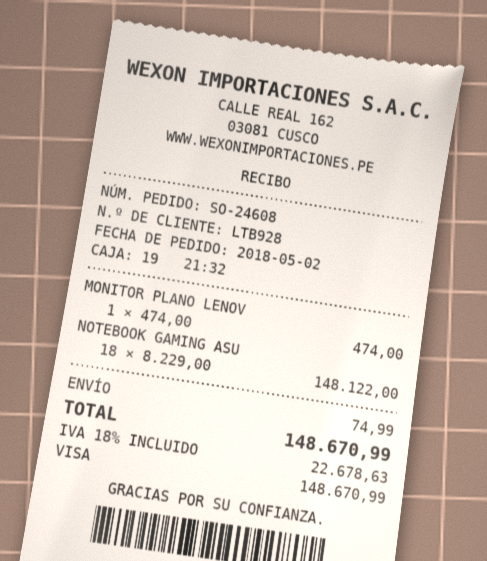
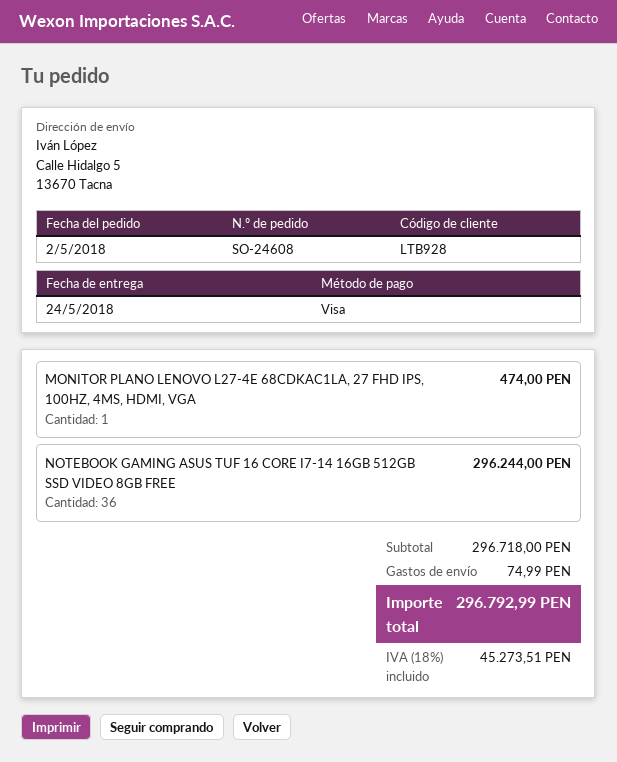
NOTEBOOK GAMING ASU: 18 for 148122.00 -> 36 for 296244.00
tax: 18% = 22678.63 -> 18% = 45273.51
total: 148670.99 -> 296792.99

